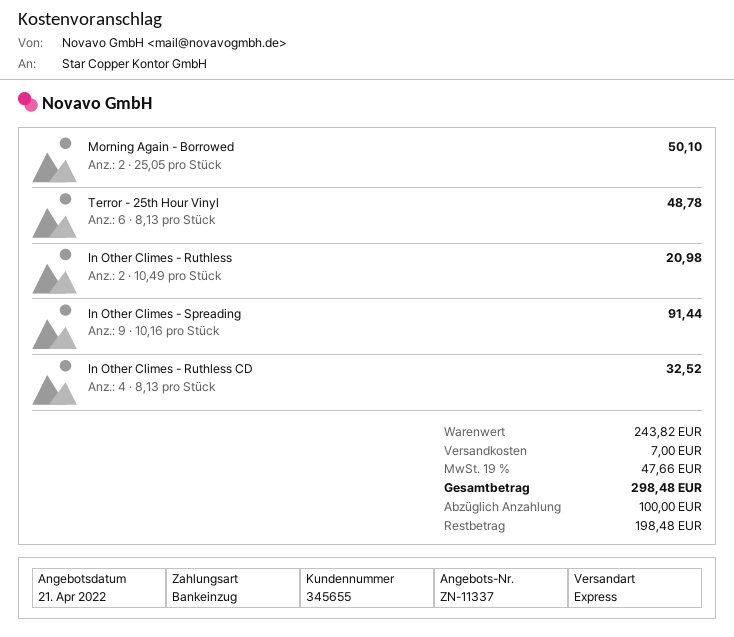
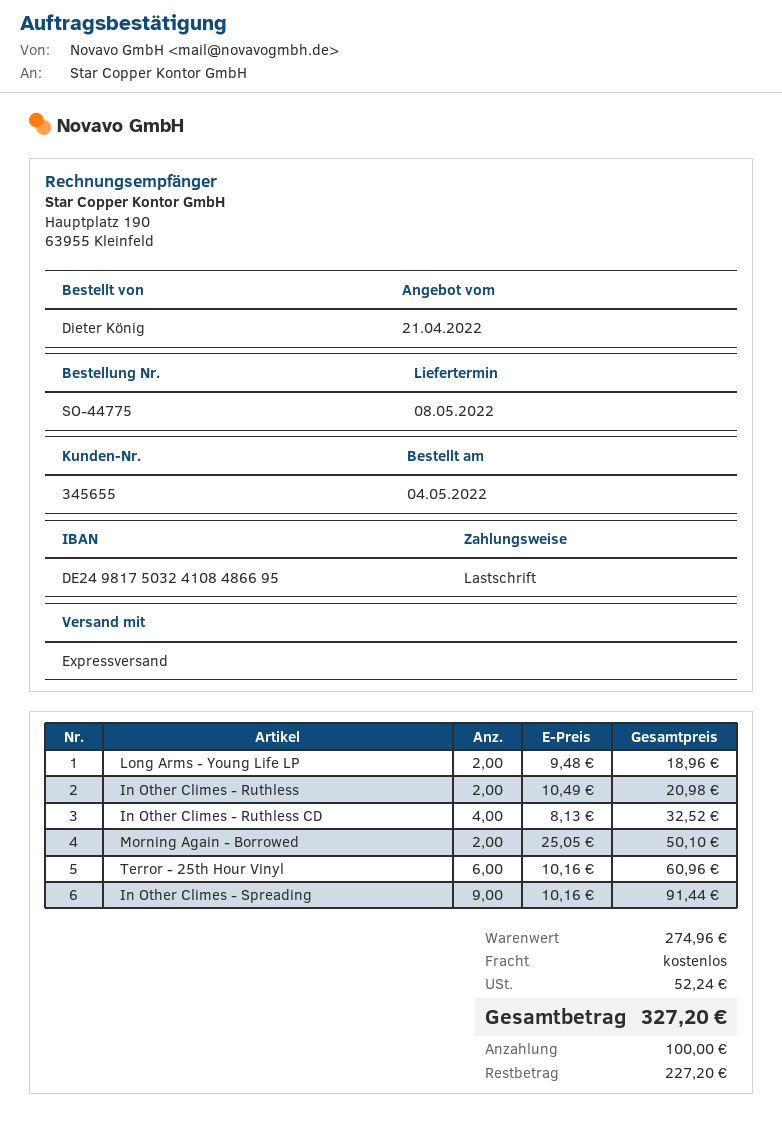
Terror - 25th Hour Vinyl: 6 x 8.13 = 48.78 -> 6 x 10.16 = 60.96
Long Arms - Young Life LP: none -> 2 x 9.48 = 18.96
subtotal: 243.82 -> 274.96
shipping: 7.00 -> 0.00
tax: 47.66 -> 52.24
total: 298.48 -> 327.20
balance: 198.48 -> 227.20

